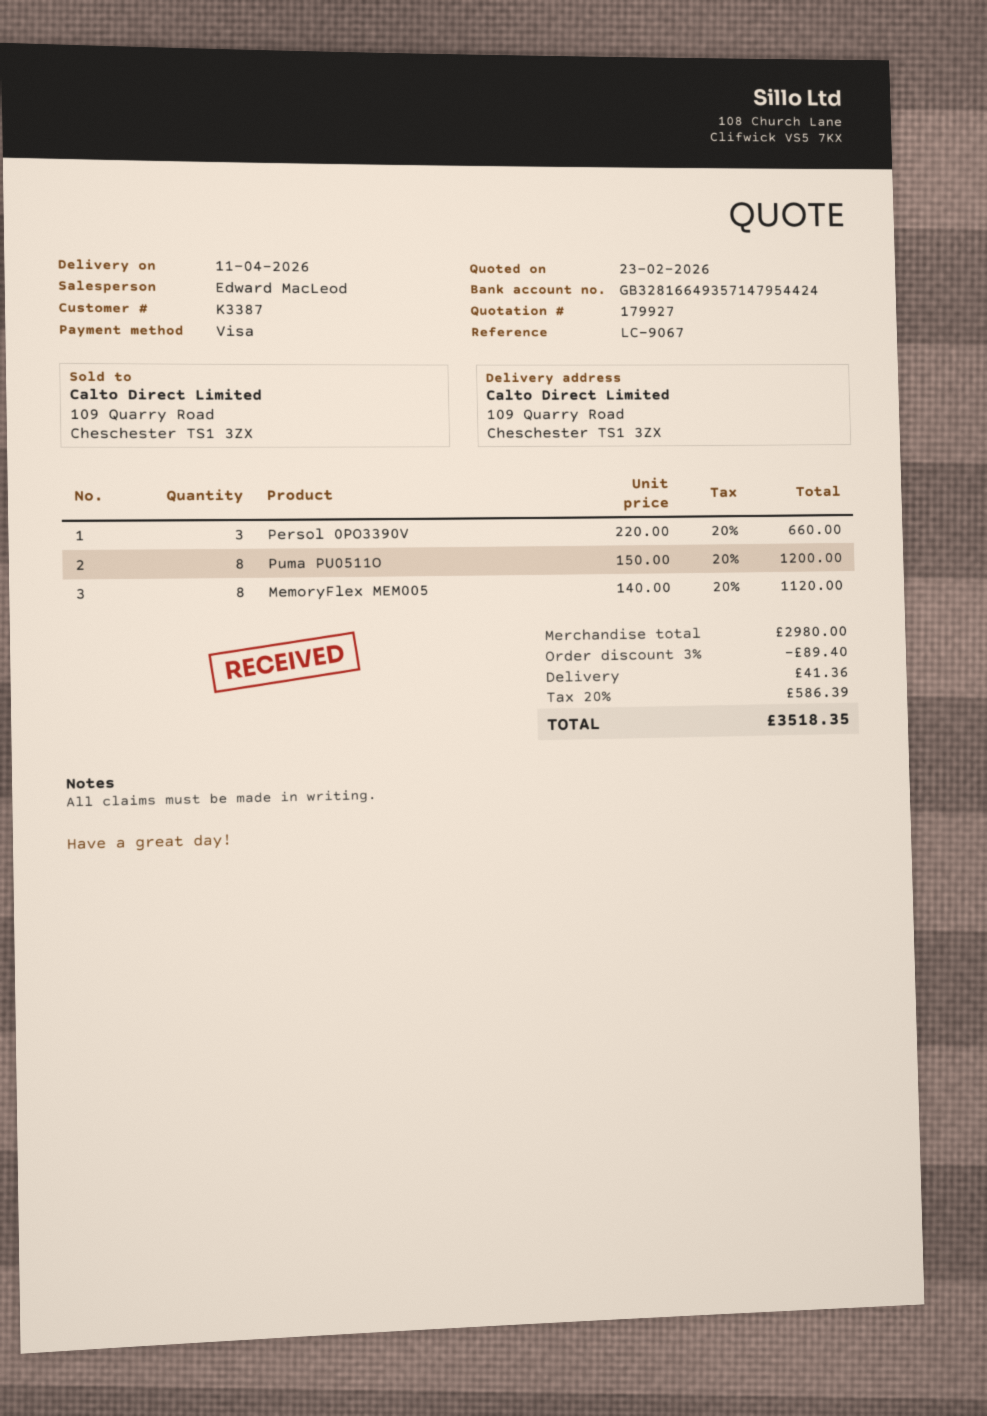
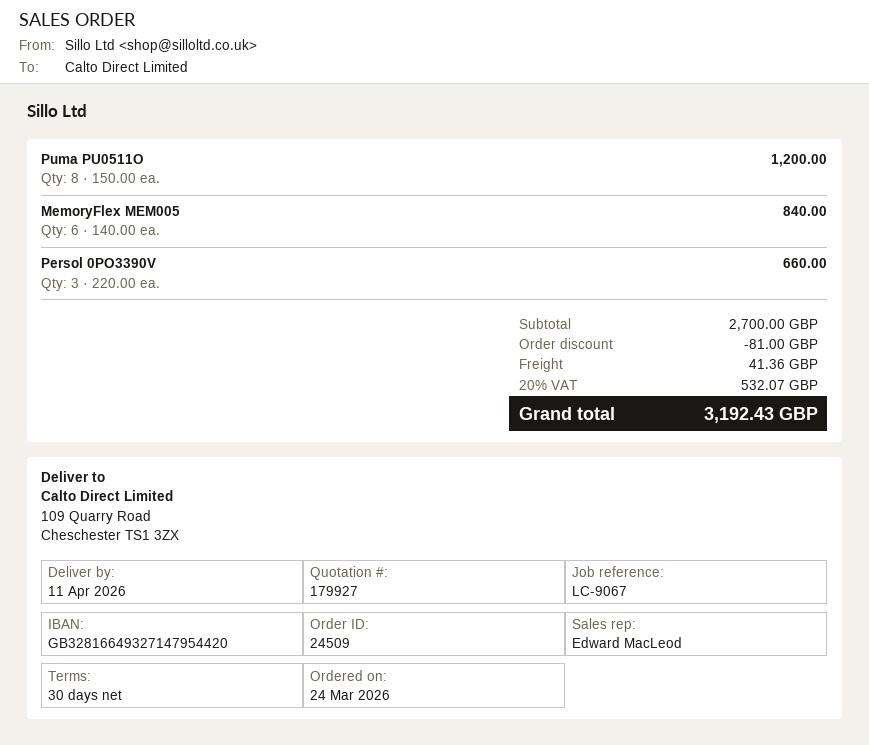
bank account: GB32816649357147954424 -> GB32816649327147954420
MemoryFlex MEM005: 8 x 140.00 = 1120.00 -> 6 x 140.00 = 840.00
subtotal: 2980.00 -> 2700.00
discount: 89.40 -> 81.00
tax: 20% = 586.39 -> 20% = 532.07
total: 3518.35 -> 3192.43

